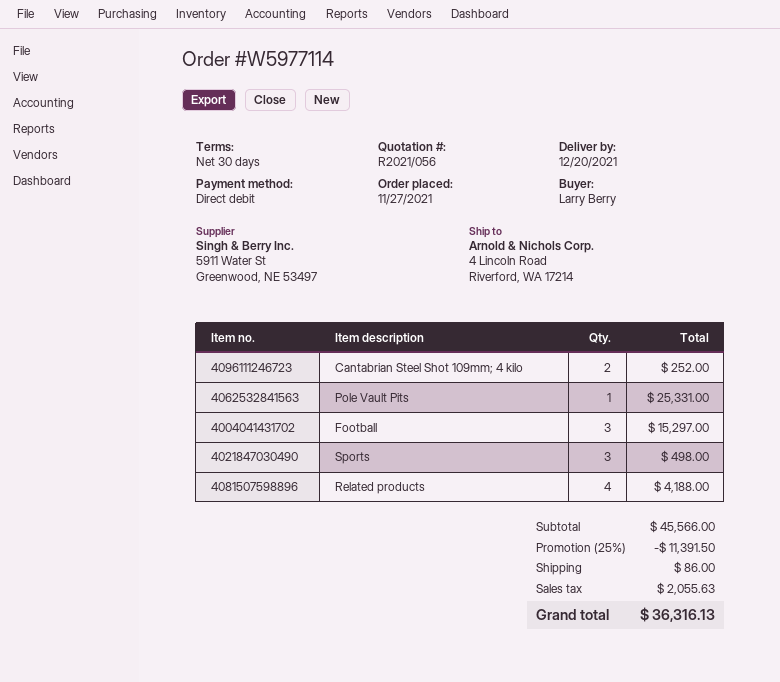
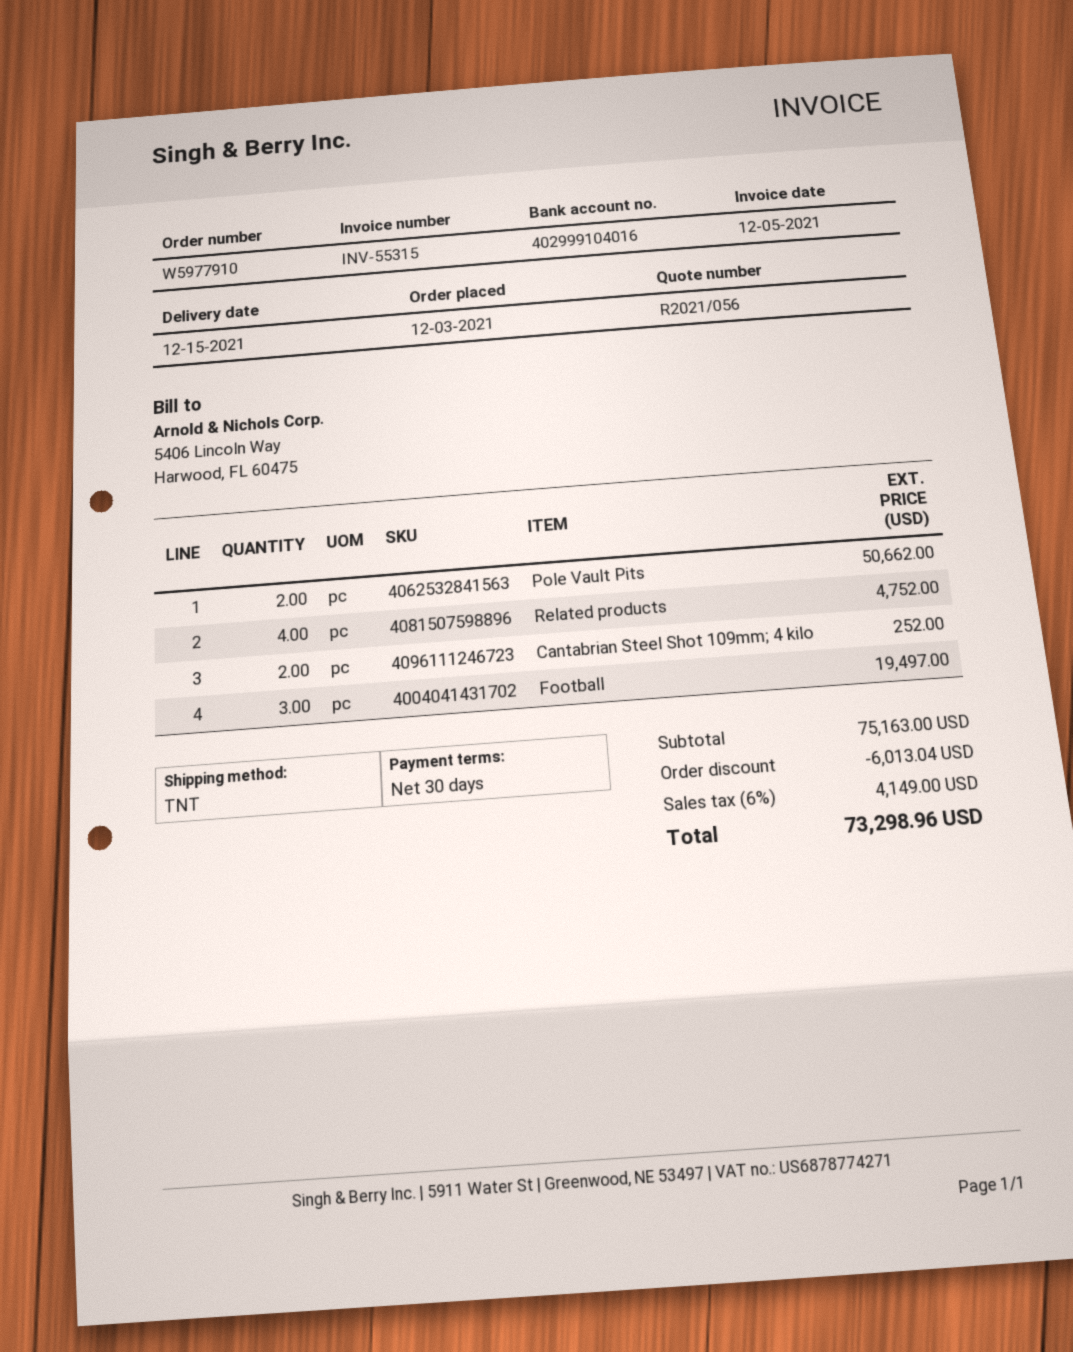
order number: W5977114 -> W5977910
order date: 2021-11-27 -> 2021-12-03
delivery date: 2021-12-20 -> 2021-12-15
Pole Vault Pits: 1 for 25331.00 -> 2 for 50662.00
Football: 3 for 15297.00 -> 3 for 19497.00
Sports: 3 for 498.00 -> none
Related products: 4 for 4188.00 -> 4 for 4752.00
subtotal: 45566.00 -> 75163.00
discount: 11391.50 -> 6013.04
shipping: 86.00 -> none
tax: 2055.63 -> 4149.00
total: 36316.13 -> 73298.96

